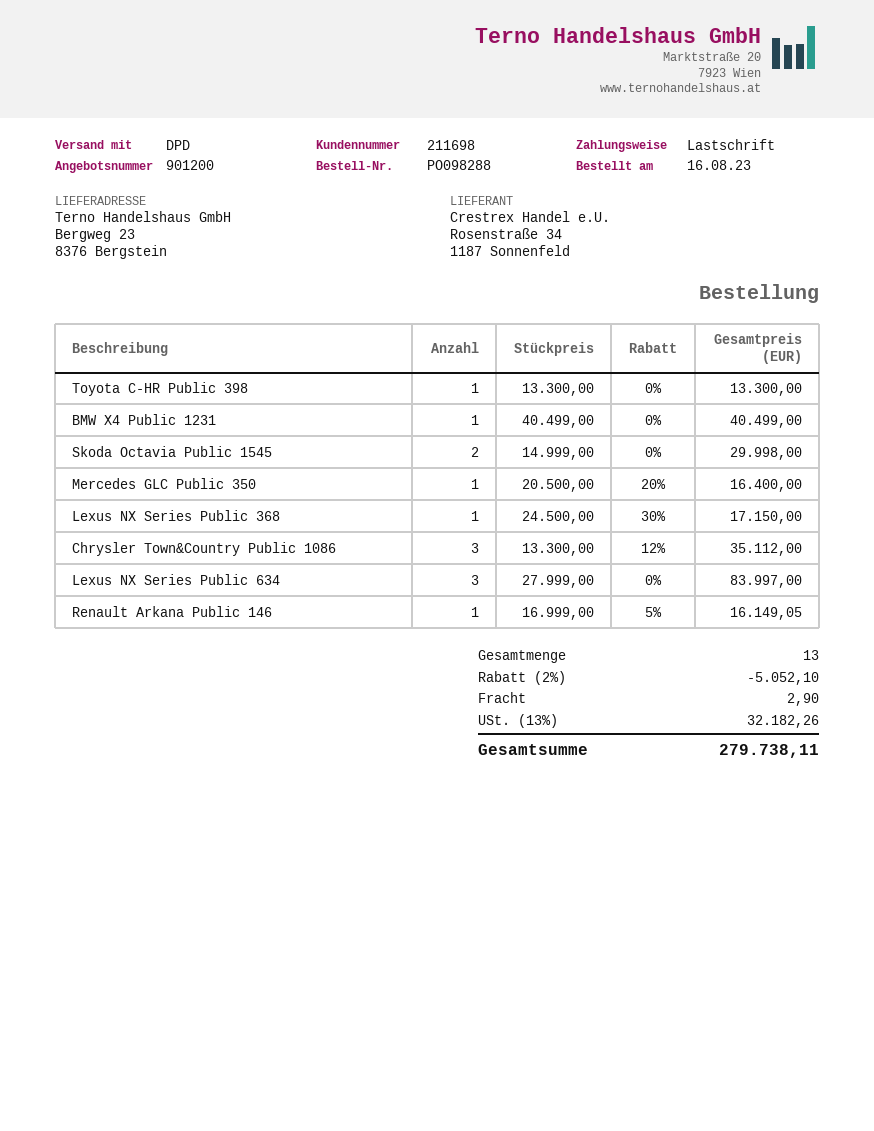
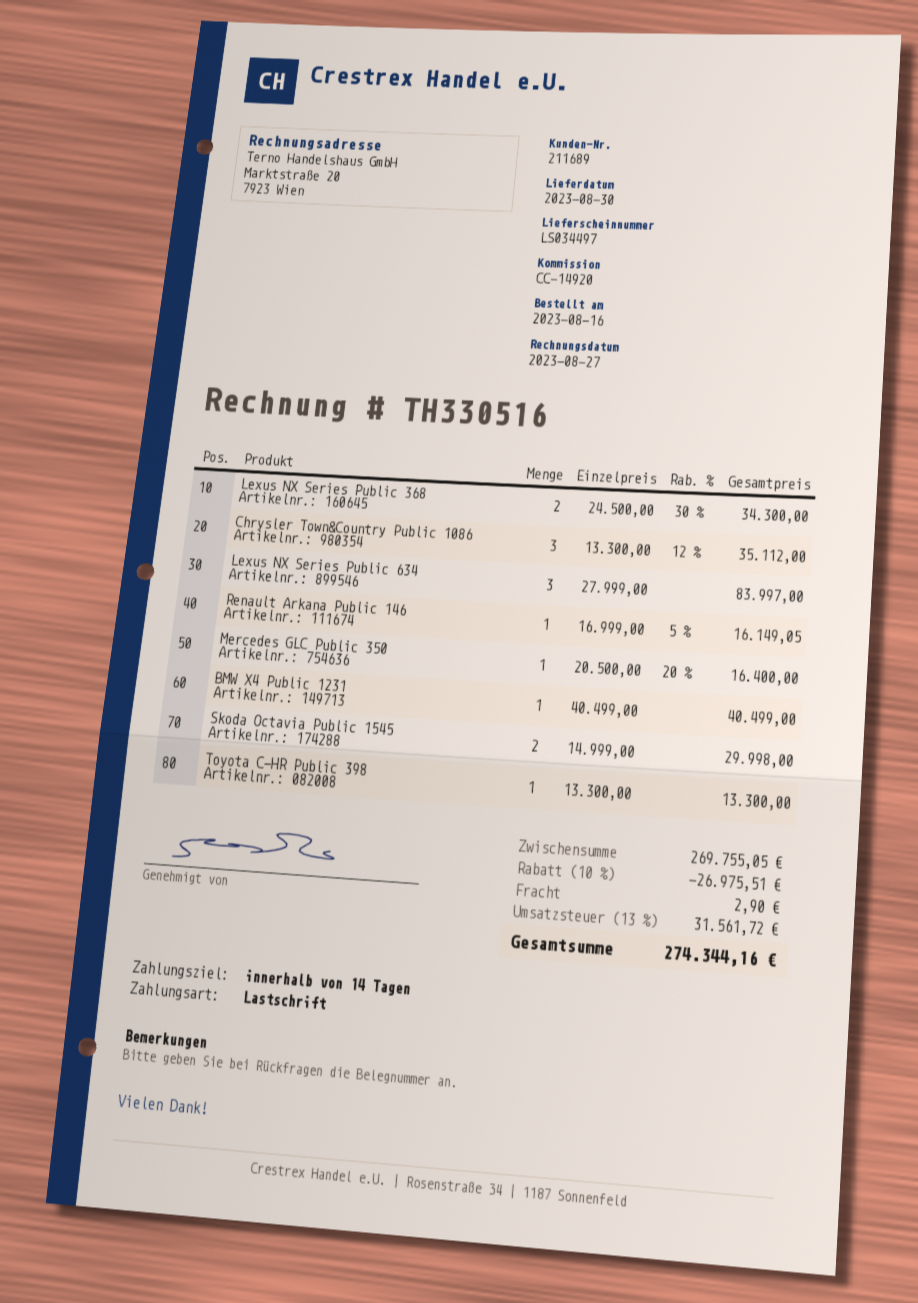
customer number: 211698 -> 211689
Lexus NX Series Public 368: 1 x 24500.00 - 30% = 17150.00 -> 2 x 24500.00 - 30% = 34300.00
discount: 2% = 5052.10 -> 10% = 26975.51
tax: 13% = 32182.26 -> 13% = 31561.72
total: 279738.11 -> 274344.16

